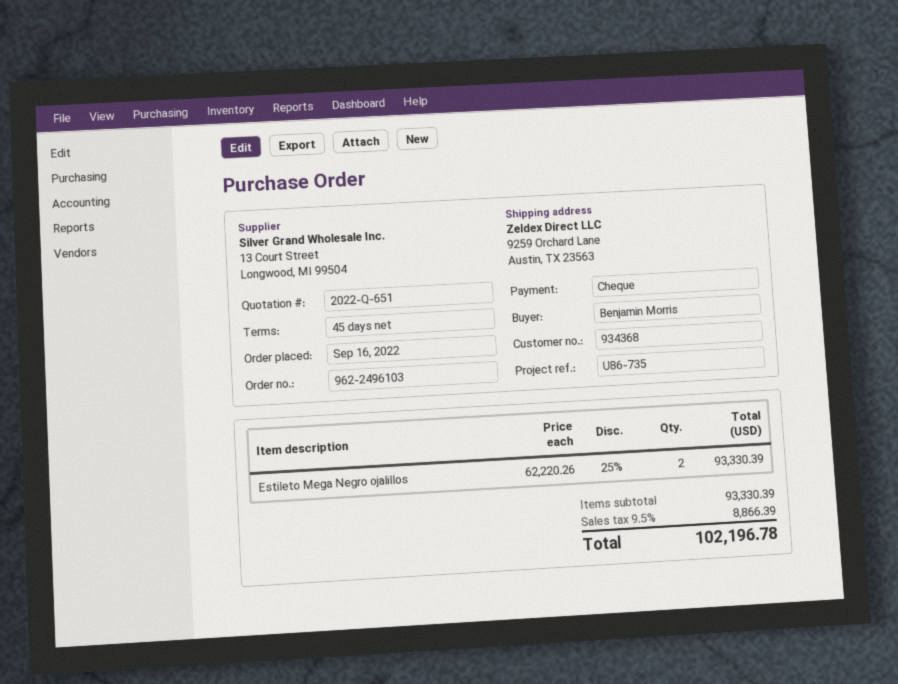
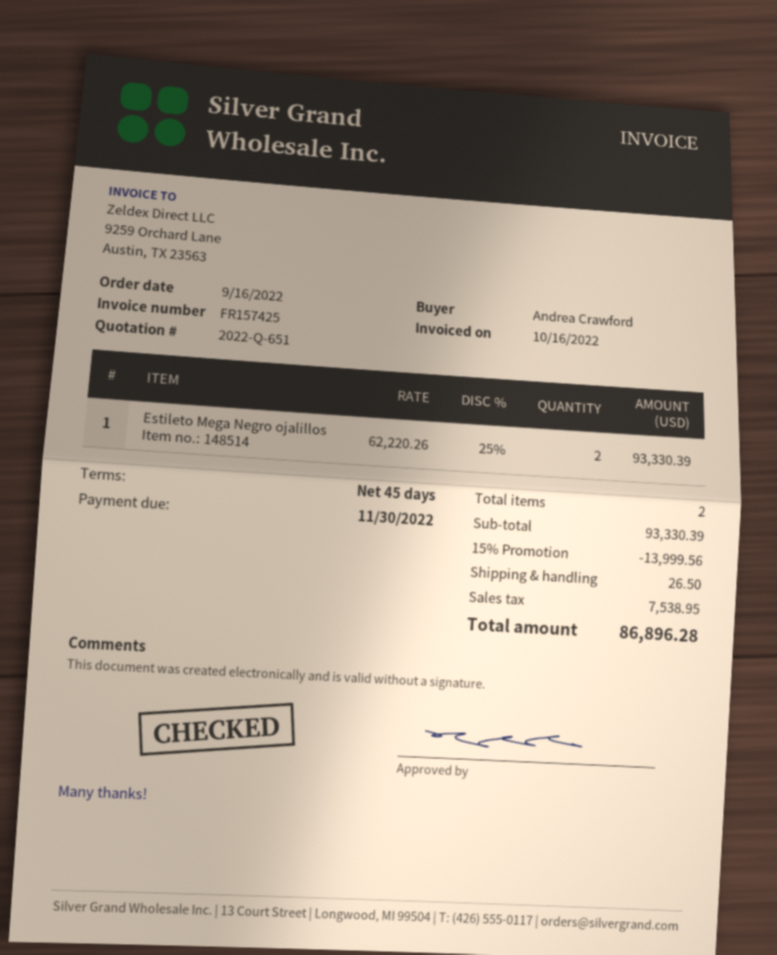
ordered by: Benjamin Morris -> Andrea Crawford
discount: none -> 15% = 13999.56
shipping: none -> 26.50
tax: 8866.39 -> 7538.95
total: 102196.78 -> 86896.28

